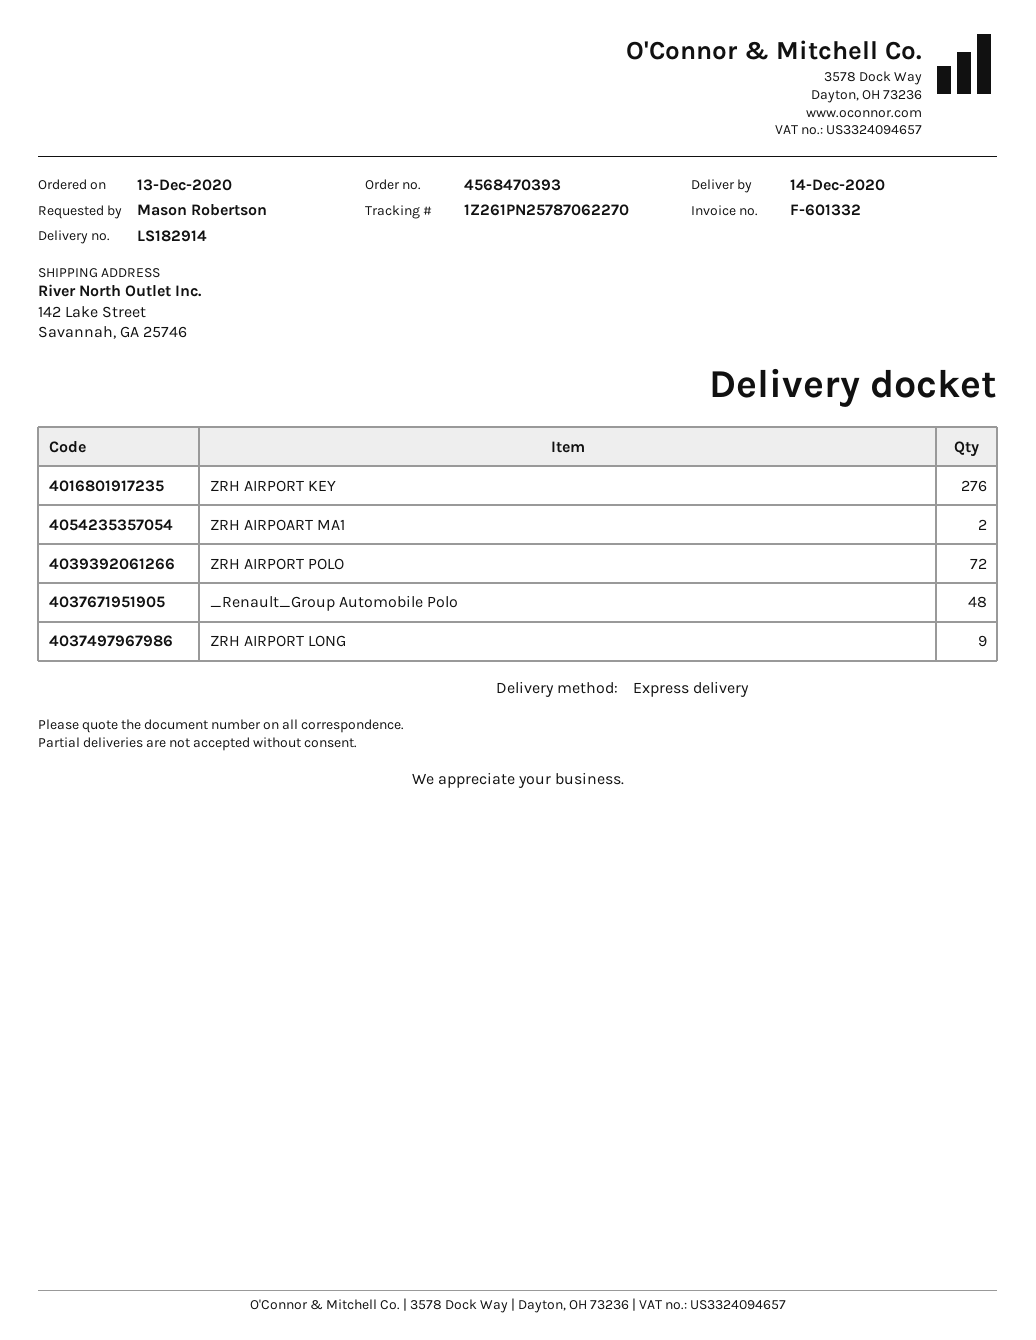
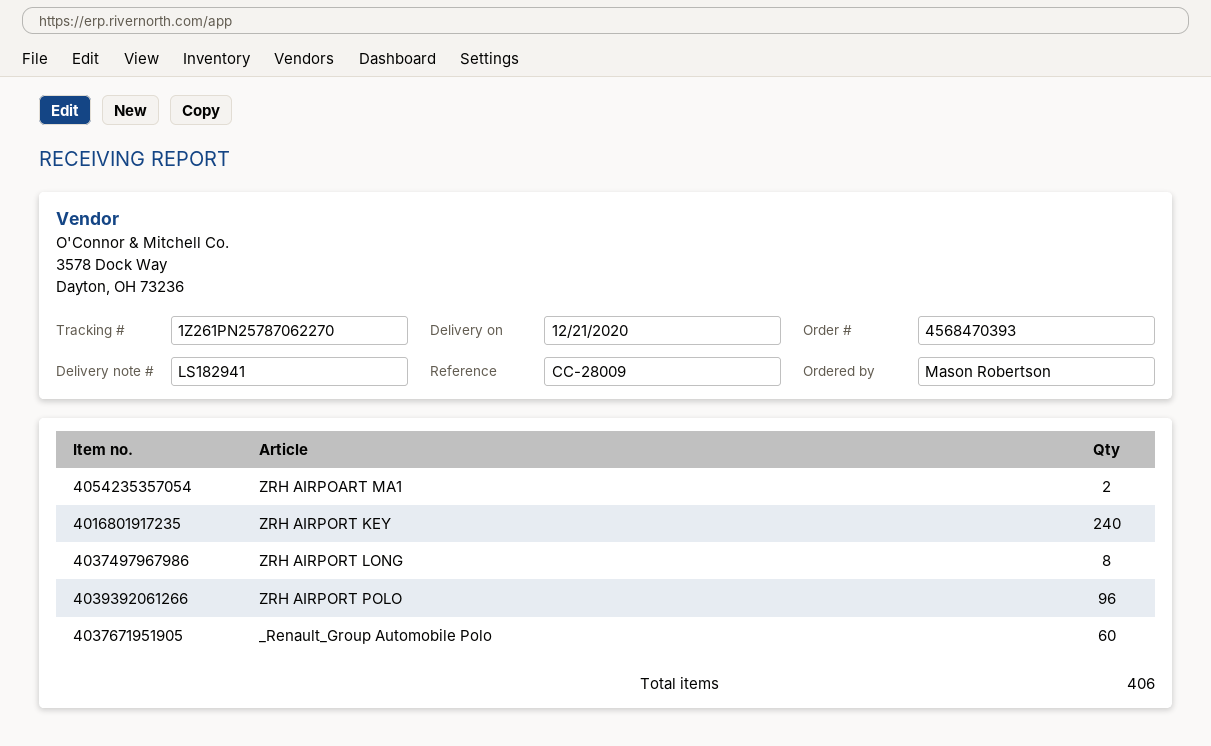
delivery note number: LS182914 -> LS182941
delivery date: 2020-12-14 -> 2020-12-21
ZRH AIRPORT KEY: 276 -> 240
ZRH AIRPORT POLO: 72 -> 96
_Renault_Group Automobile Polo: 48 -> 60
ZRH AIRPORT LONG: 9 -> 8

